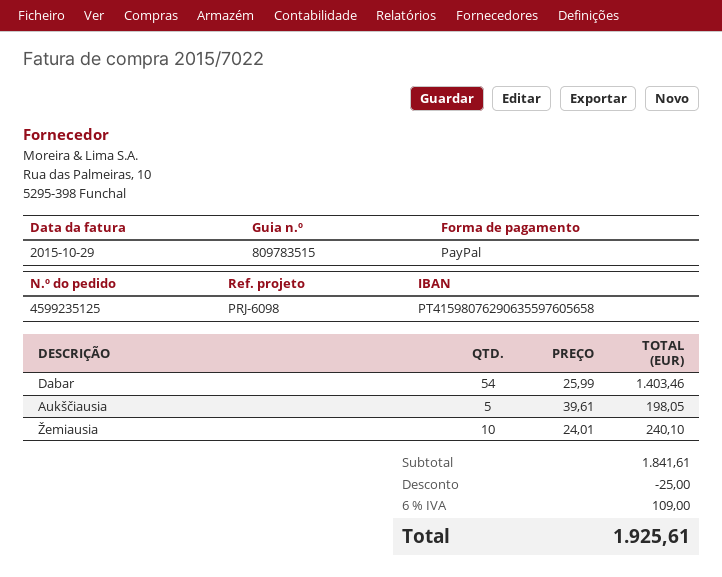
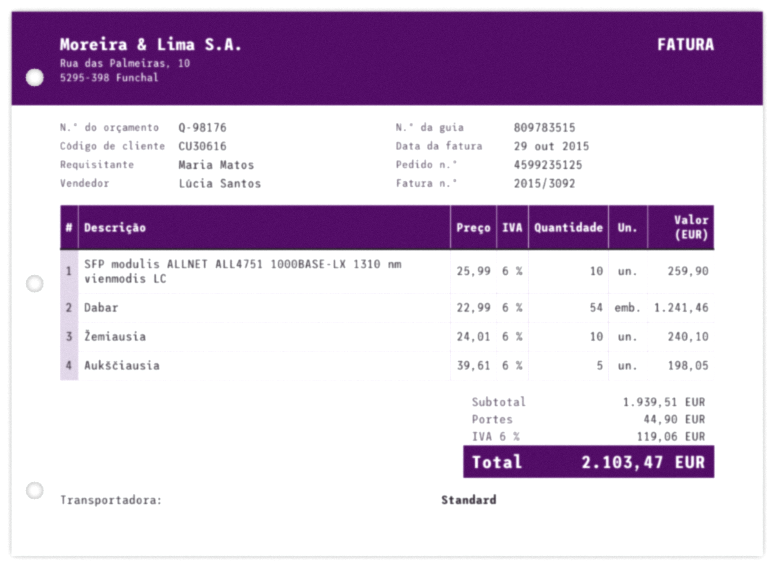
invoice number: 2015/7022 -> 2015/3092
Dabar: 54 x 25.99 = 1403.46 -> 54 x 22.99 = 1241.46
SFP modulis ALLNET ALL4751 1000BASE-LX 1310 nm vienmodis LC: none -> 10 x 25.99 = 259.90
subtotal: 1841.61 -> 1939.51
discount: 25.00 -> none
shipping: none -> 44.90
tax: 6% = 109.00 -> 6% = 119.06
total: 1925.61 -> 2103.47

